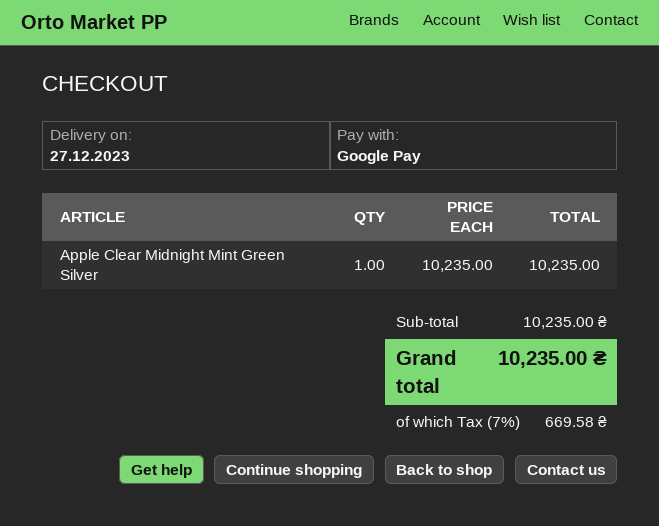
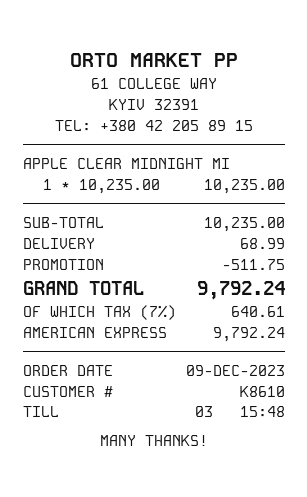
payment method: Google Pay -> American Express
discount: none -> 511.75
shipping: none -> 68.99
tax: 7% = 669.58 -> 7% = 640.61
total: 10235.00 -> 9792.24

